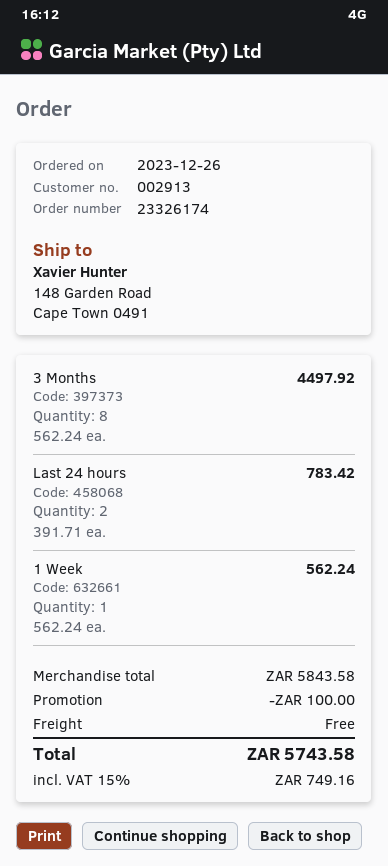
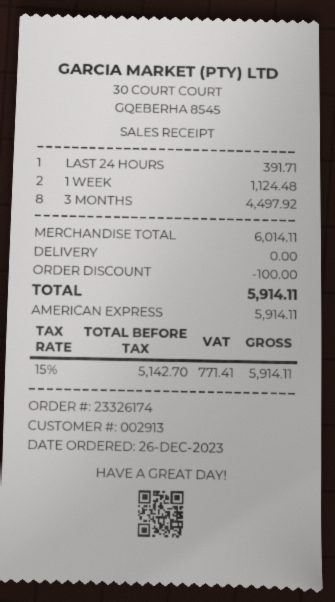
Last 24 hours: 2 for 783.42 -> 1 for 391.71
1 Week: 1 for 562.24 -> 2 for 1124.48
subtotal: 5843.58 -> 6014.11
tax: 15% = 749.16 -> 15% = 771.41
total: 5743.58 -> 5914.11

